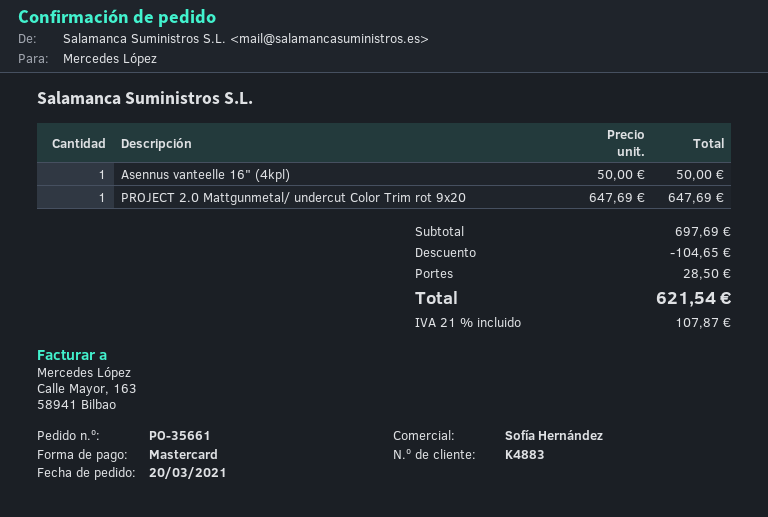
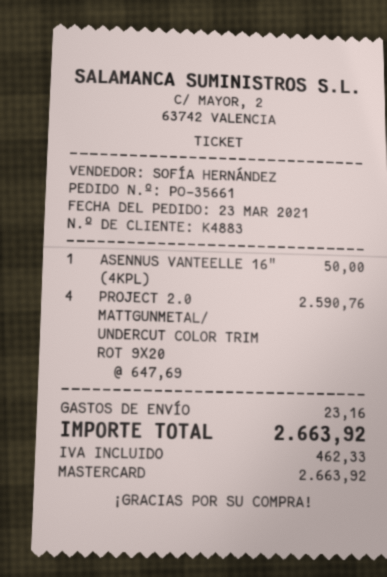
order date: 2021-03-20 -> 2021-03-23
PROJECT 2.0 Mattgunmetal/ undercut Color Trim rot 9x20: 1 x 647.69 = 647.69 -> 4 x 647.69 = 2590.76
discount: 104.65 -> none
shipping: 28.50 -> 23.16
tax: 107.87 -> 462.33
total: 621.54 -> 2663.92

